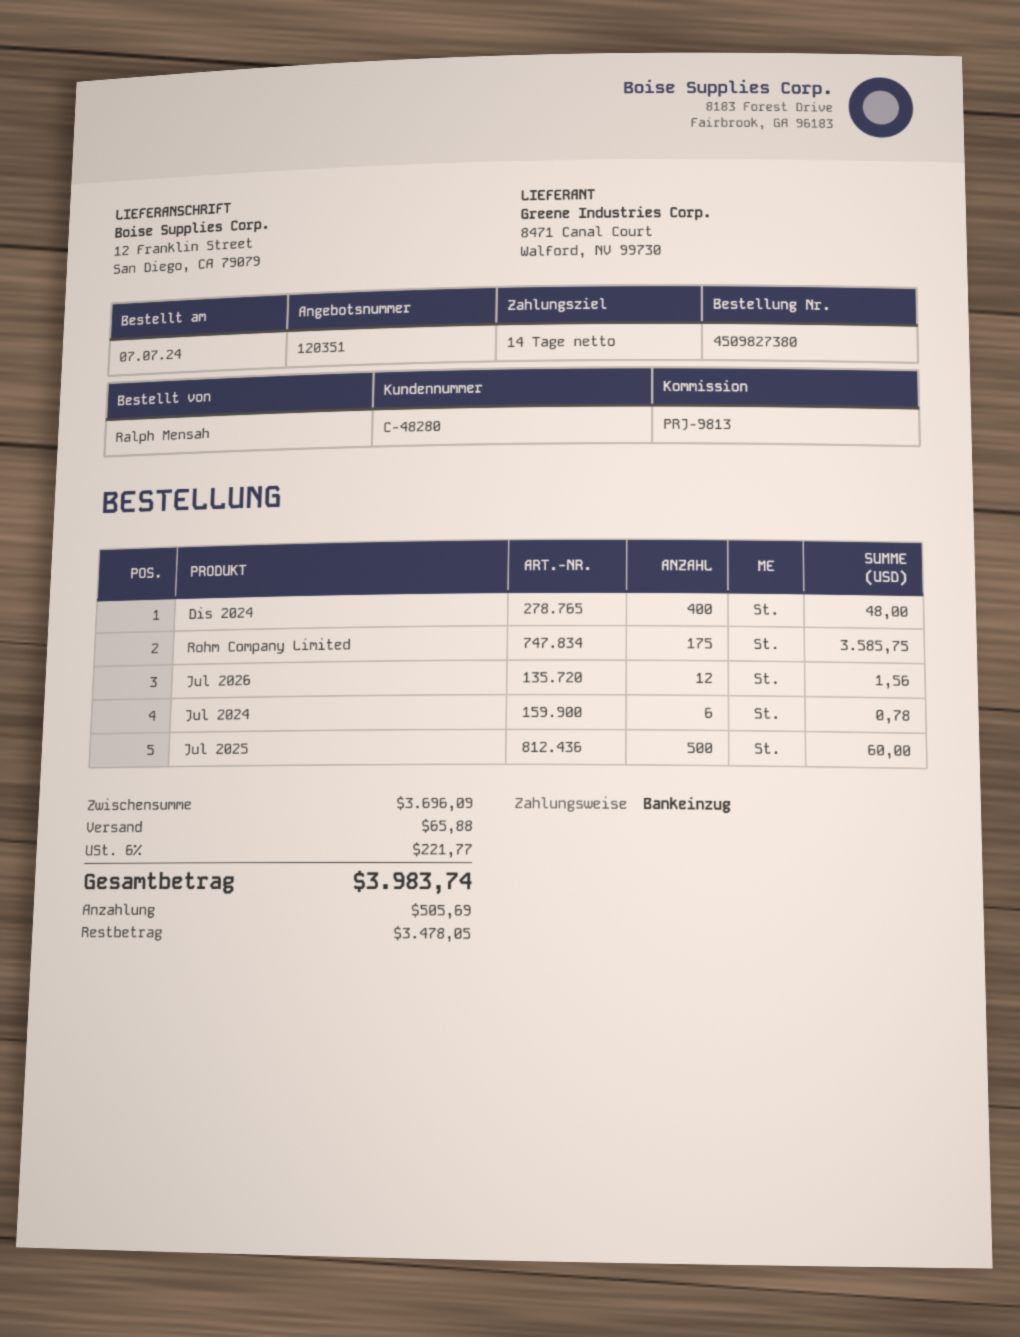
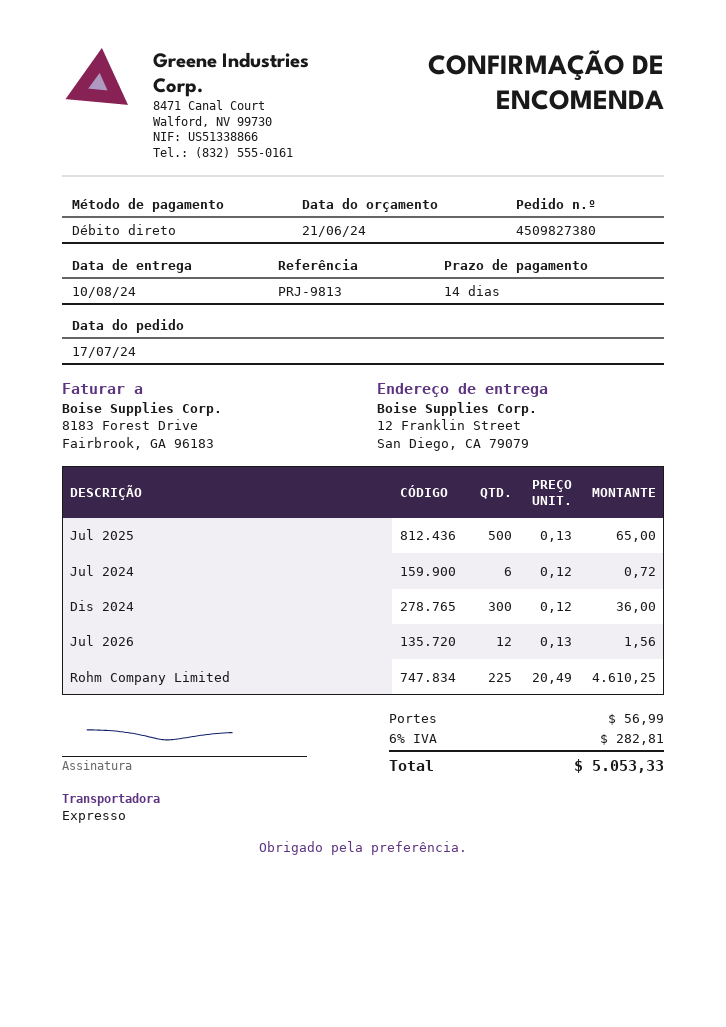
order date: 2024-07-07 -> 2024-07-17
Dis 2024: 400 for 48.00 -> 300 for 36.00
Rohm Company Limited: 175 for 3585.75 -> 225 for 4610.25
Jul 2024: 6 for 0.78 -> 6 for 0.72
Jul 2025: 500 for 60.00 -> 500 for 65.00
shipping: 65.88 -> 56.99
tax: 6% = 221.77 -> 6% = 282.81
total: 3983.74 -> 5053.33

